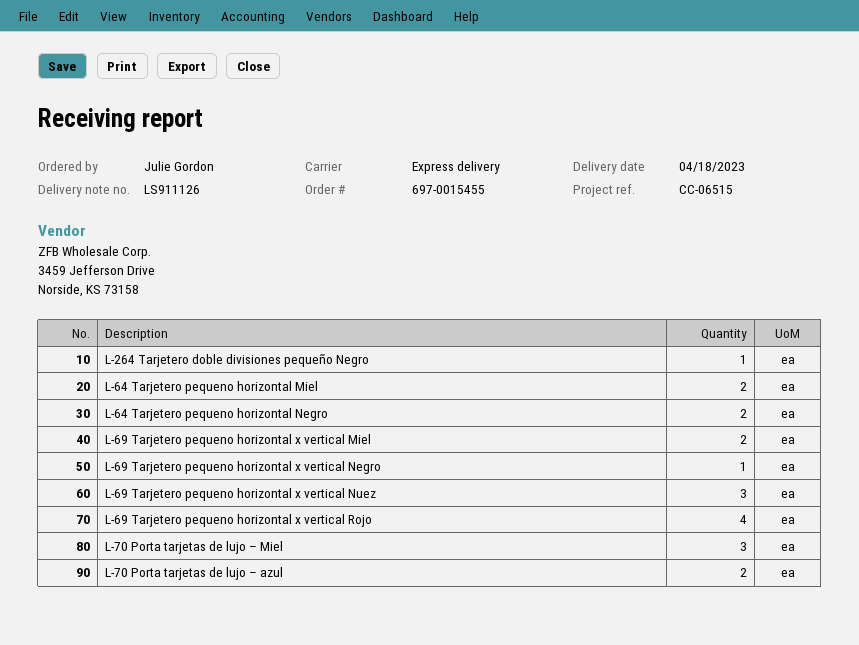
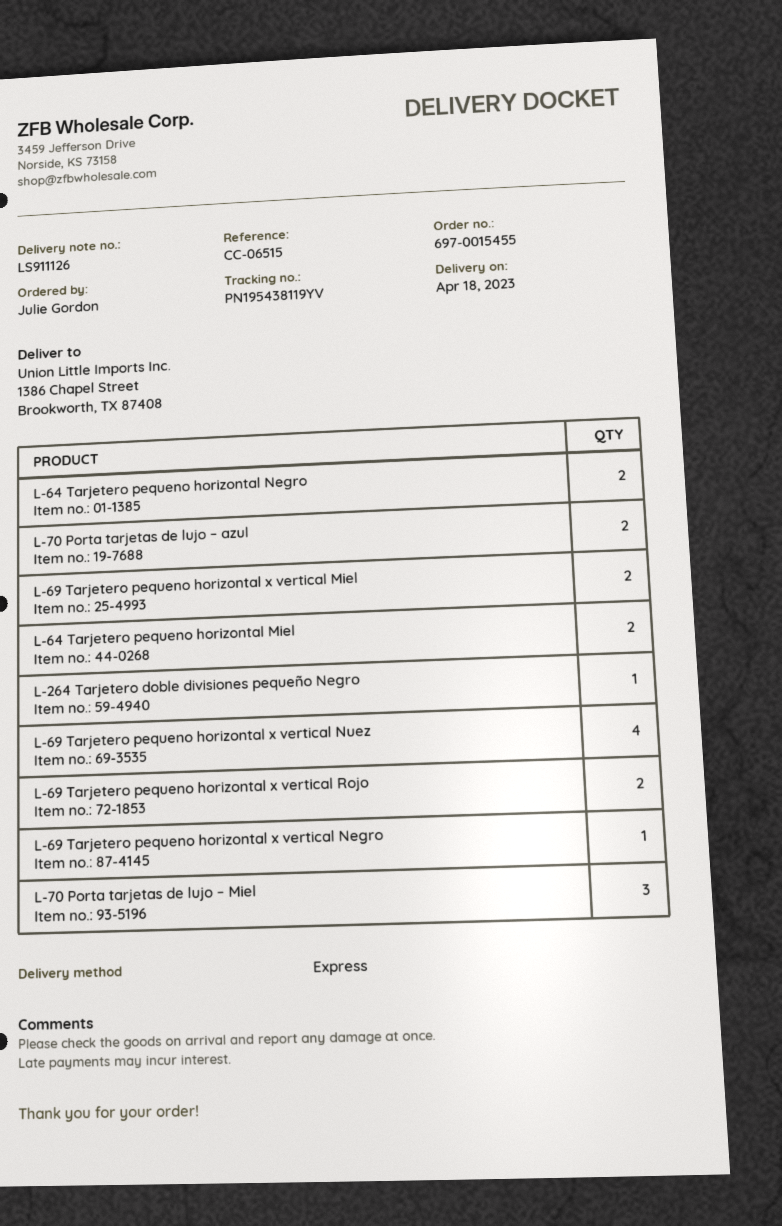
L-69 Tarjetero pequeno horizontal x vertical Nuez: 3 -> 4
L-69 Tarjetero pequeno horizontal x vertical Rojo: 4 -> 2

